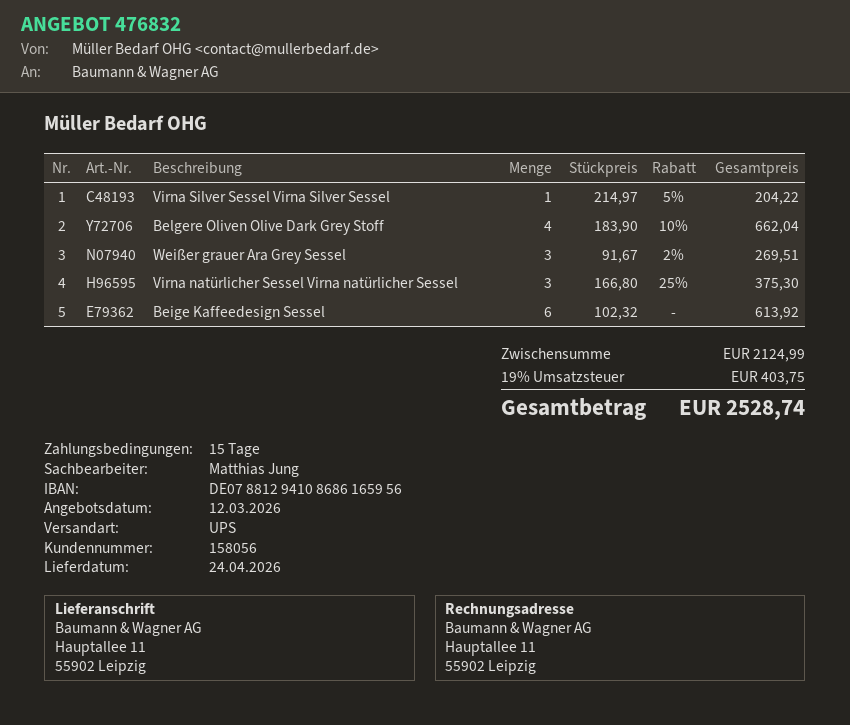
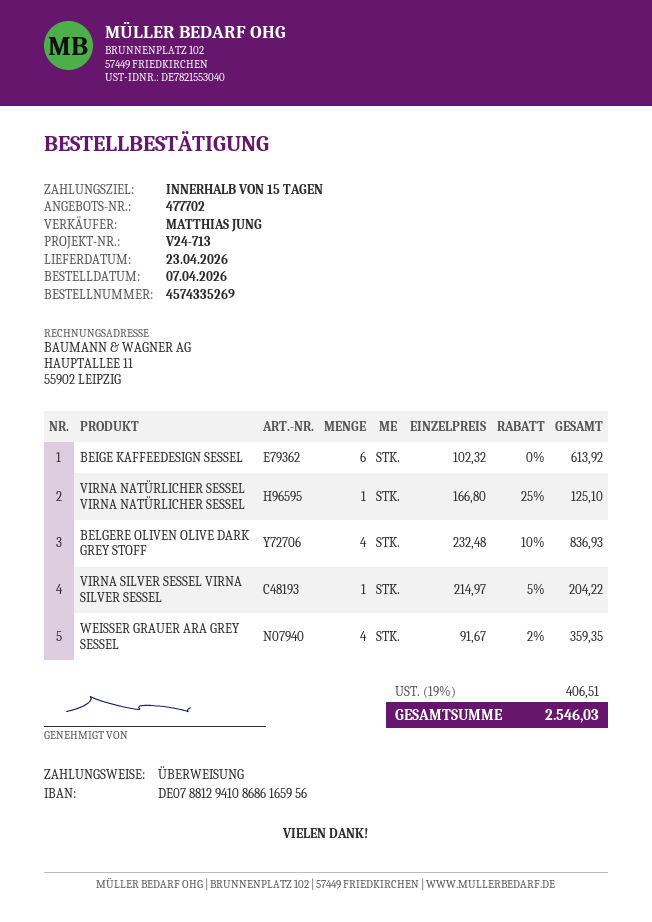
quote number: 476832 -> 477702
delivery date: 2026-04-24 -> 2026-04-23
Belgere Oliven Olive Dark Grey Stoff: 4 x 183.90 - 10% = 662.04 -> 4 x 232.48 - 10% = 836.93
Weißer grauer Ara Grey Sessel: 3 x 91.67 - 2% = 269.51 -> 4 x 91.67 - 2% = 359.35
Virna natürlicher Sessel Virna natürlicher Sessel: 3 x 166.80 - 25% = 375.30 -> 1 x 166.80 - 25% = 125.10
tax: 19% = 403.75 -> 19% = 406.51
total: 2528.74 -> 2546.03

